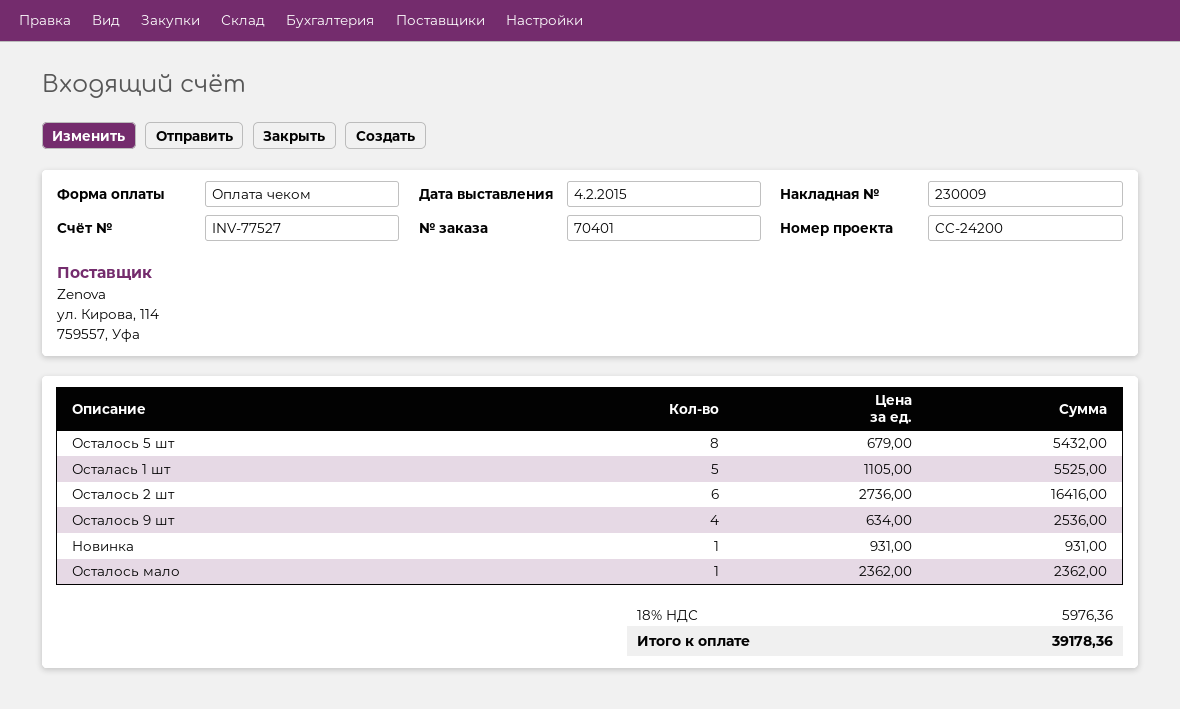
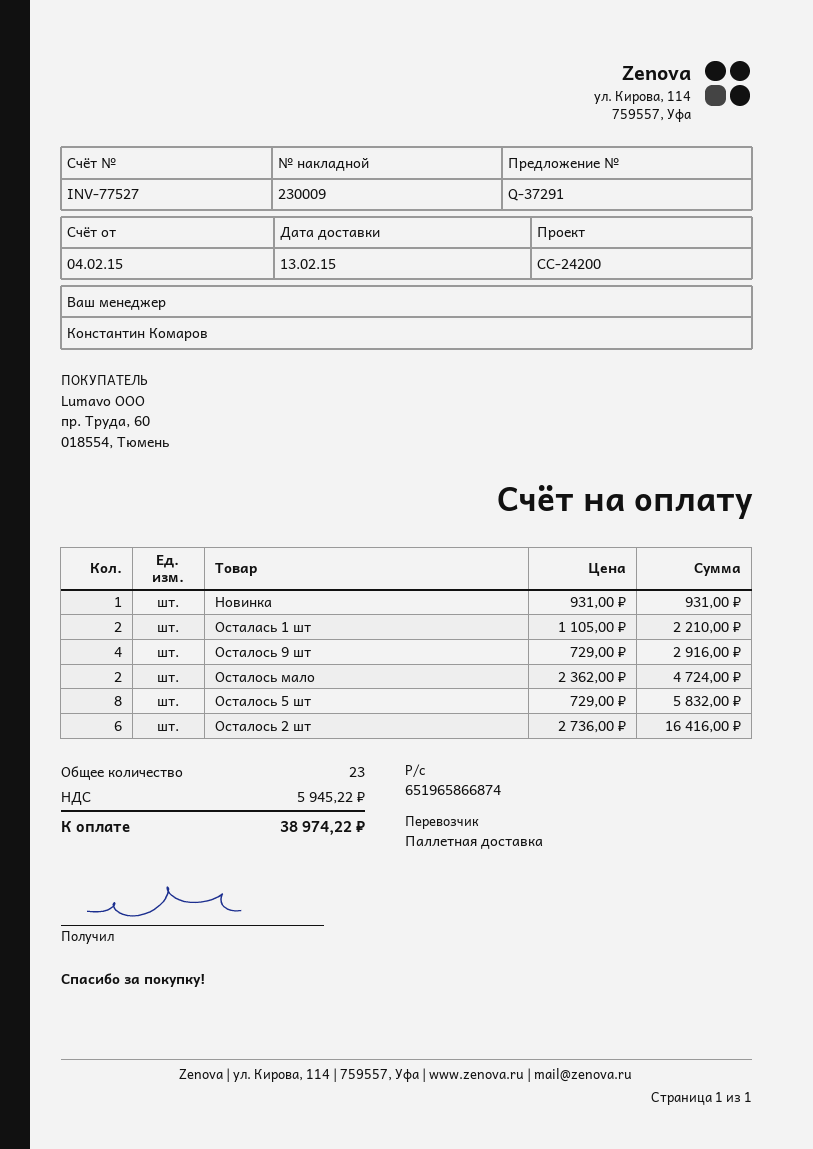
Осталось 5 шт: 8 x 679.00 = 5432.00 -> 8 x 729.00 = 5832.00
Осталась 1 шт: 5 x 1105.00 = 5525.00 -> 2 x 1105.00 = 2210.00
Осталось 9 шт: 4 x 634.00 = 2536.00 -> 4 x 729.00 = 2916.00
Осталось мало: 1 x 2362.00 = 2362.00 -> 2 x 2362.00 = 4724.00
tax: 5976.36 -> 5945.22
total: 39178.36 -> 38974.22

